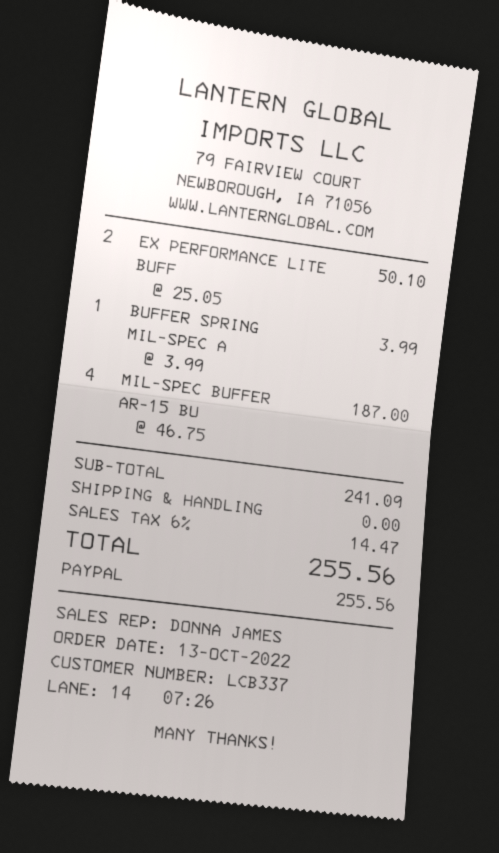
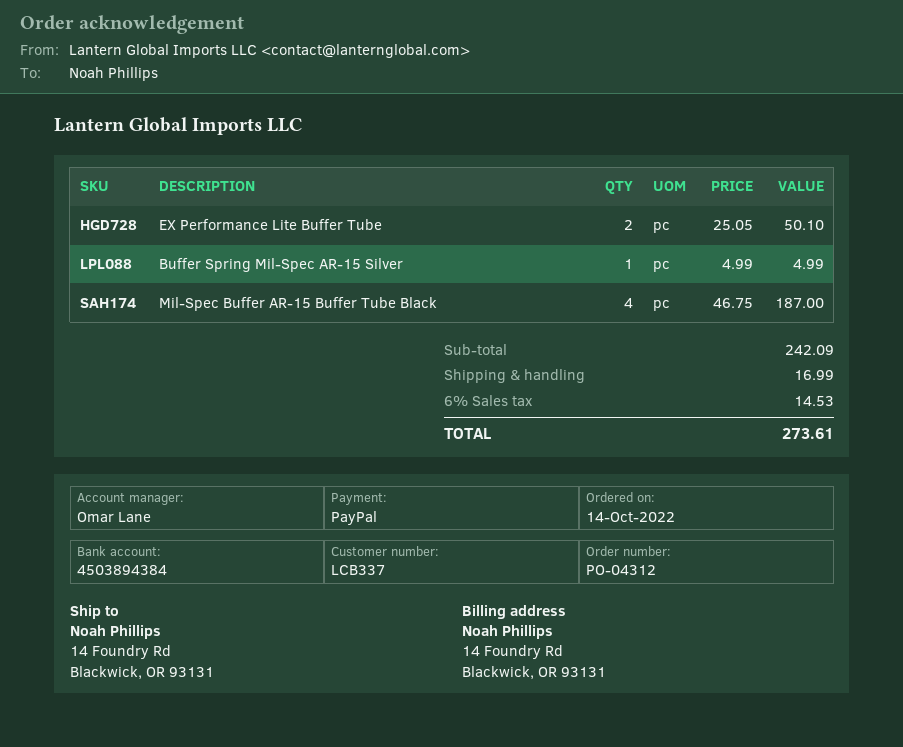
order date: 2022-10-13 -> 2022-10-14
sales rep: DONNA JAMES -> Omar Lane
BUFFER SPRING MIL-SPEC A: 1 x 3.99 = 3.99 -> 1 x 4.99 = 4.99
subtotal: 241.09 -> 242.09
shipping: 0.00 -> 16.99
tax: 6% = 14.47 -> 6% = 14.53
total: 255.56 -> 273.61

